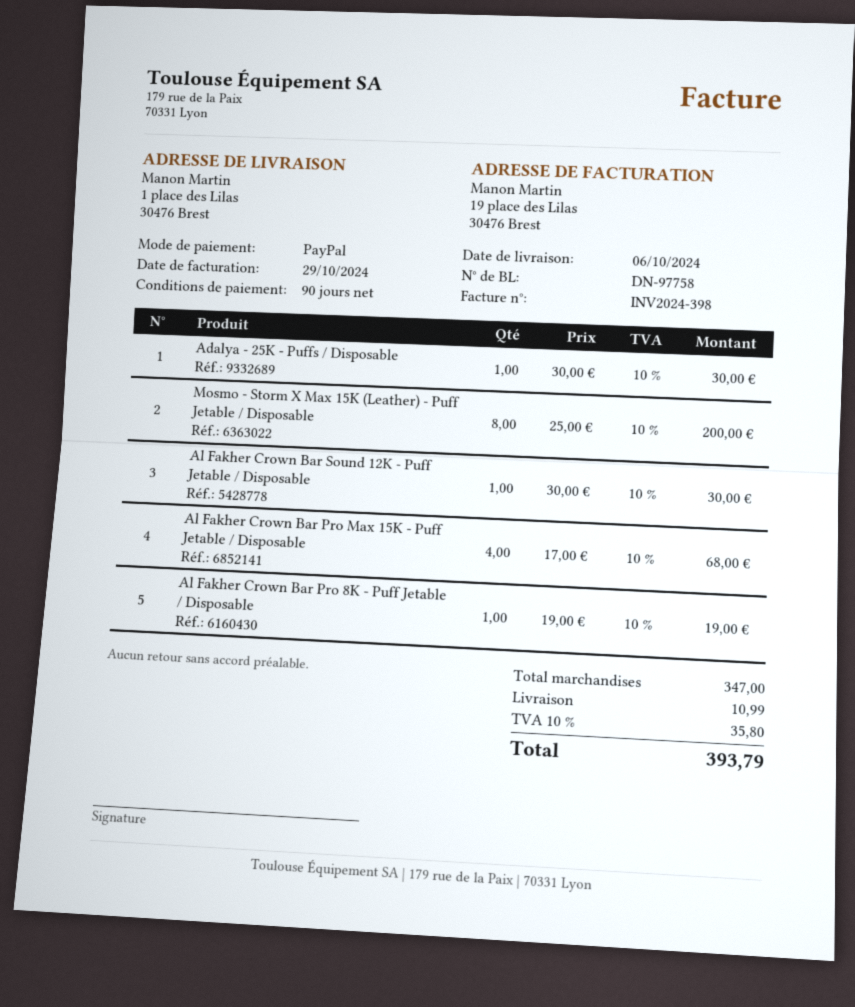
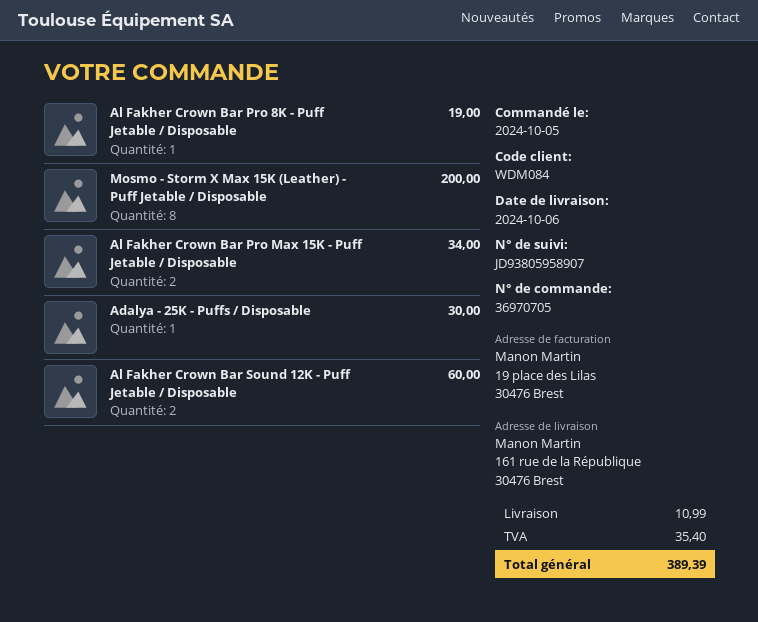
ship to: 1 place des Lilas, 30476 Brest -> 161 rue de la République, 30476 Brest
Al Fakher Crown Bar Sound 12K - Puff Jetable / Disposable: 1 for 30.00 -> 2 for 60.00
Al Fakher Crown Bar Pro Max 15K - Puff Jetable / Disposable: 4 for 68.00 -> 2 for 34.00
tax: 35.80 -> 35.40
total: 393.79 -> 389.39

